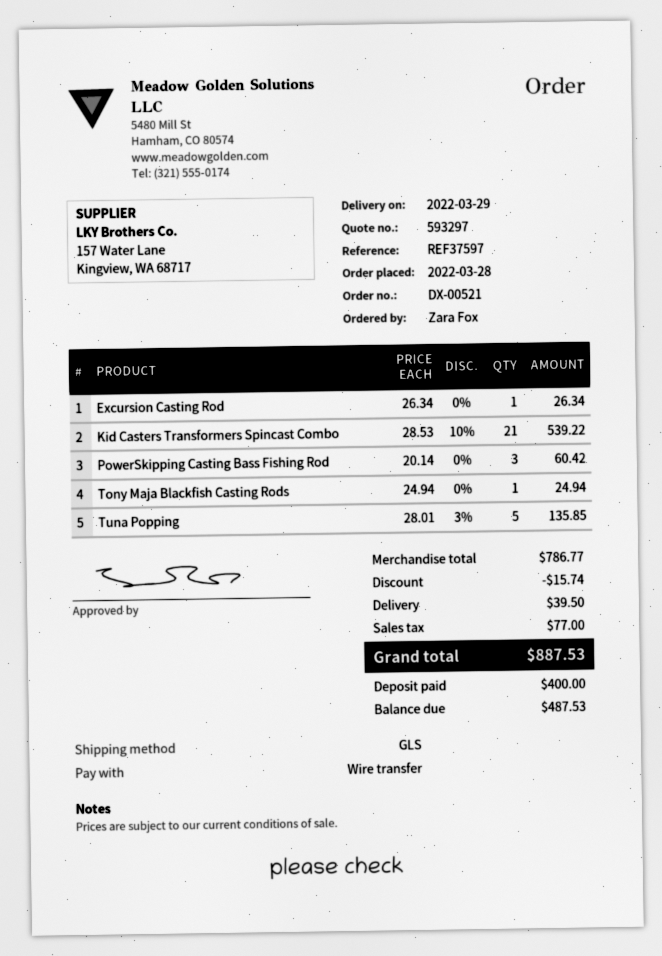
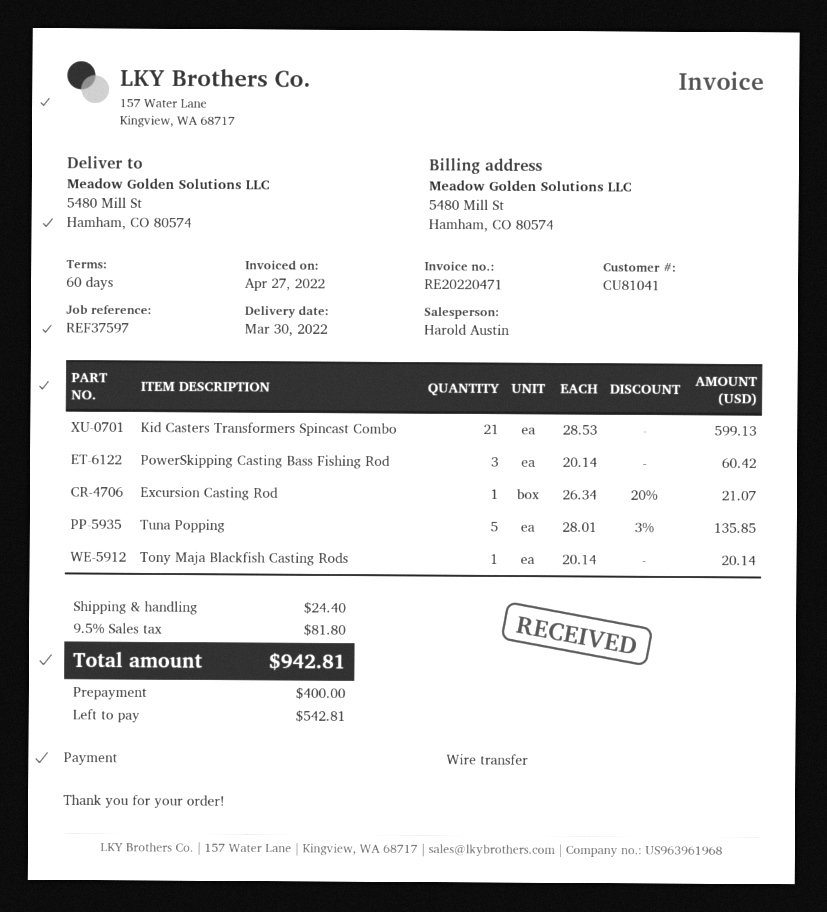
delivery date: 2022-03-29 -> 2022-03-30
Excursion Casting Rod: 1 x 26.34 = 26.34 -> 1 x 26.34 - 20% = 21.07
Kid Casters Transformers Spincast Combo: 21 x 28.53 - 10% = 539.22 -> 21 x 28.53 = 599.13
Tony Maja Blackfish Casting Rods: 1 x 24.94 = 24.94 -> 1 x 20.14 = 20.14
discount: 15.74 -> none
shipping: 39.50 -> 24.40
tax: 77.00 -> 81.80
total: 887.53 -> 942.81
balance: 487.53 -> 542.81

